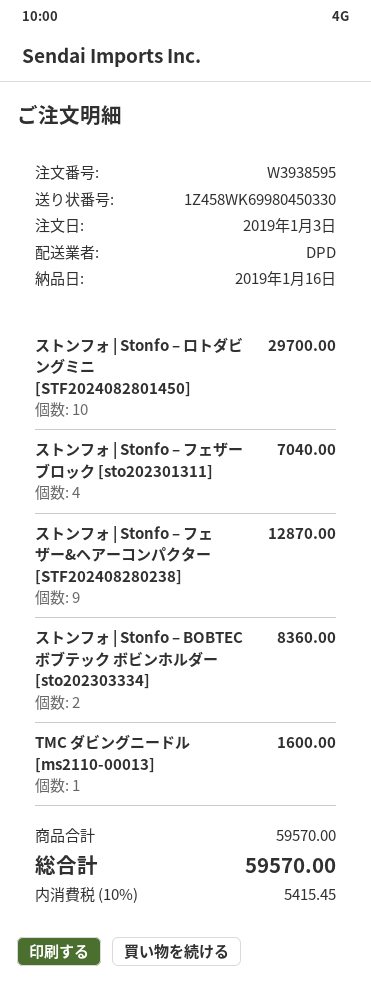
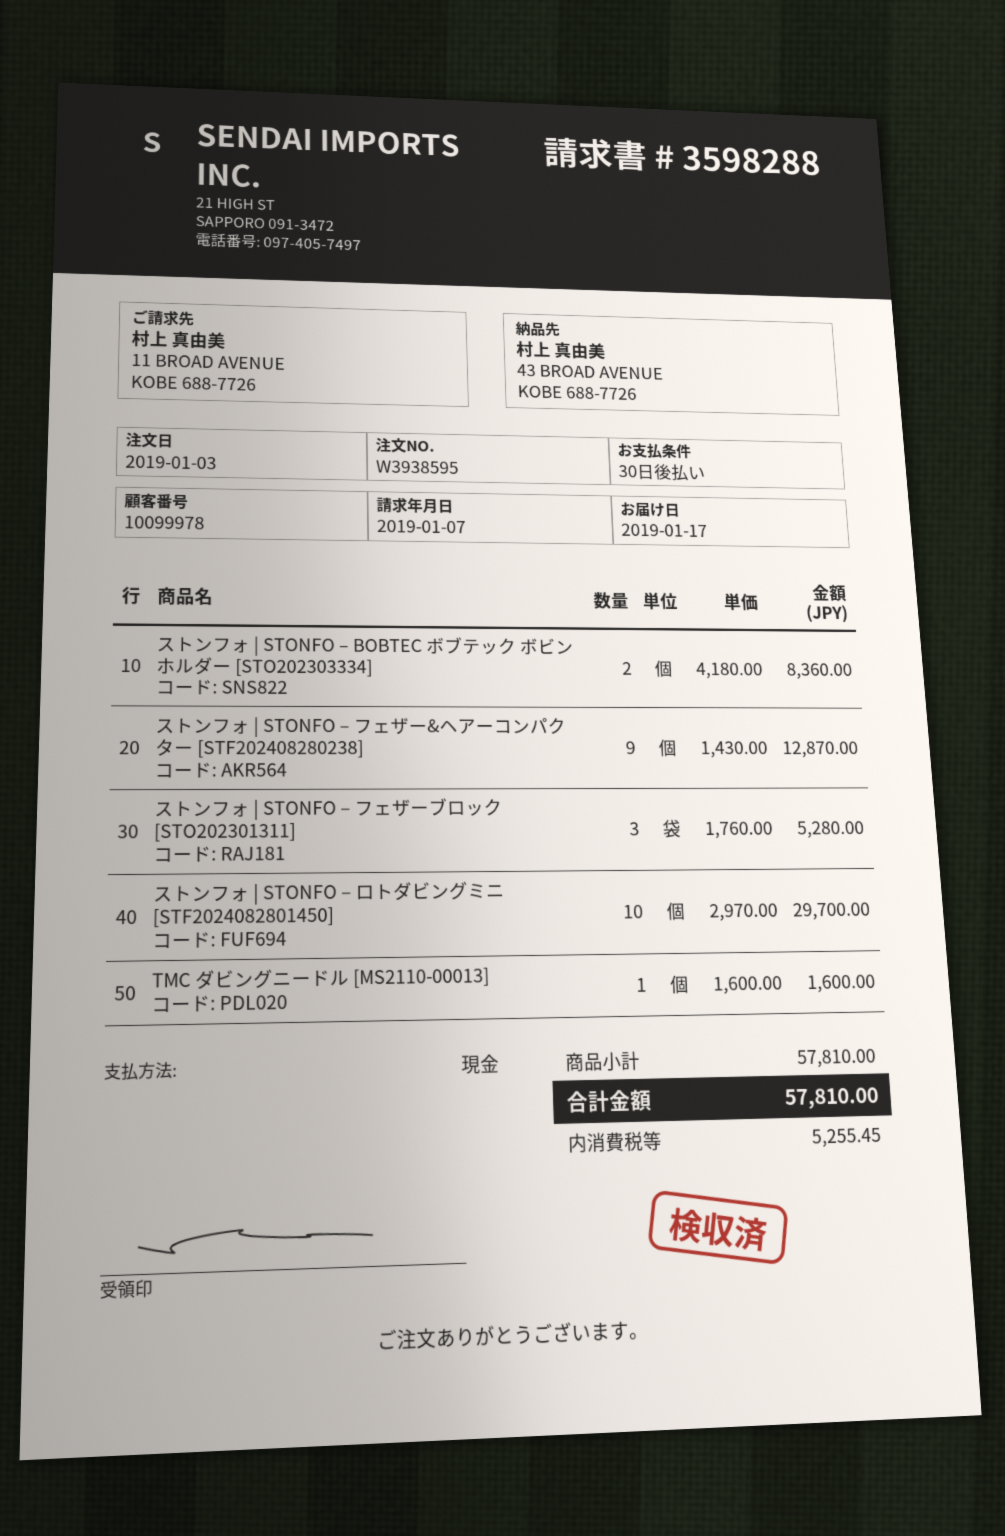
delivery date: 2019-01-16 -> 2019-01-17
ストンフォ | Stonfo – フェザーブロック [sto202301311]: 4 for 7040.00 -> 3 for 5280.00
subtotal: 59570.00 -> 57810.00
tax: 5415.45 -> 5255.45
total: 59570.00 -> 57810.00

